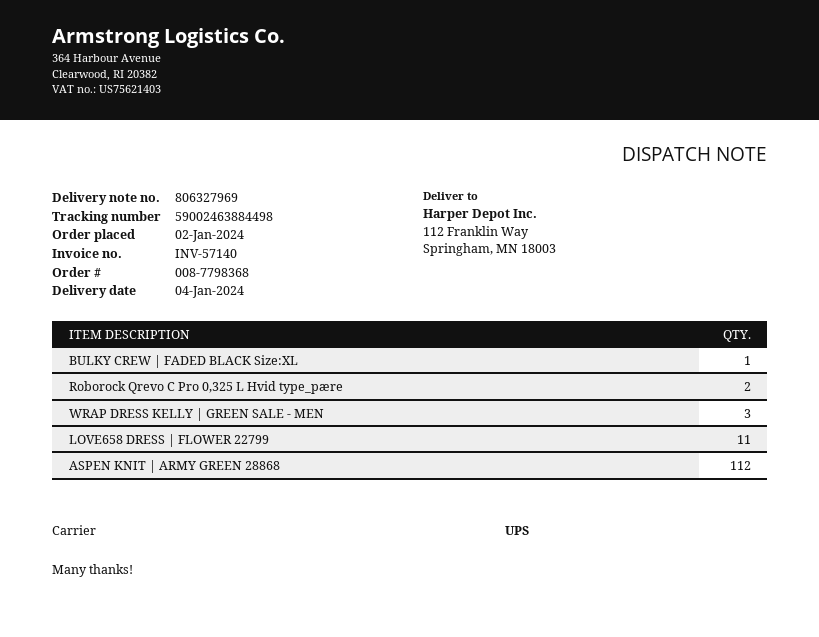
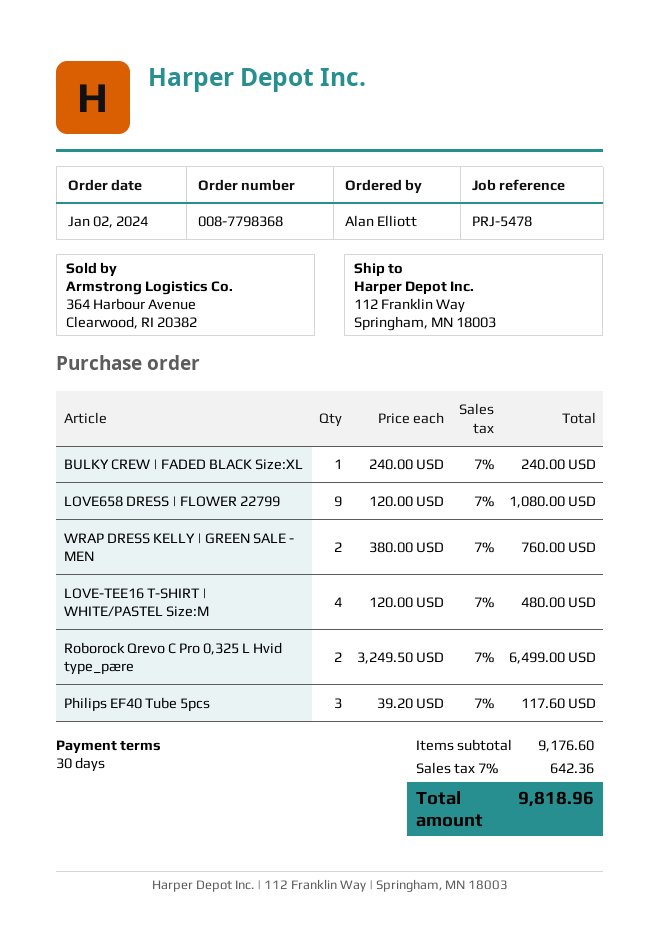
WRAP DRESS KELLY | GREEN SALE - MEN: 3 -> 2
LOVE658 DRESS | FLOWER 22799: 11 -> 9
ASPEN KNIT | ARMY GREEN 28868: 112 -> none
LOVE-TEE16 T-SHIRT | WHITE/PASTEL Size:M: none -> 4
Philips EF40 Tube 5pcs: none -> 3

